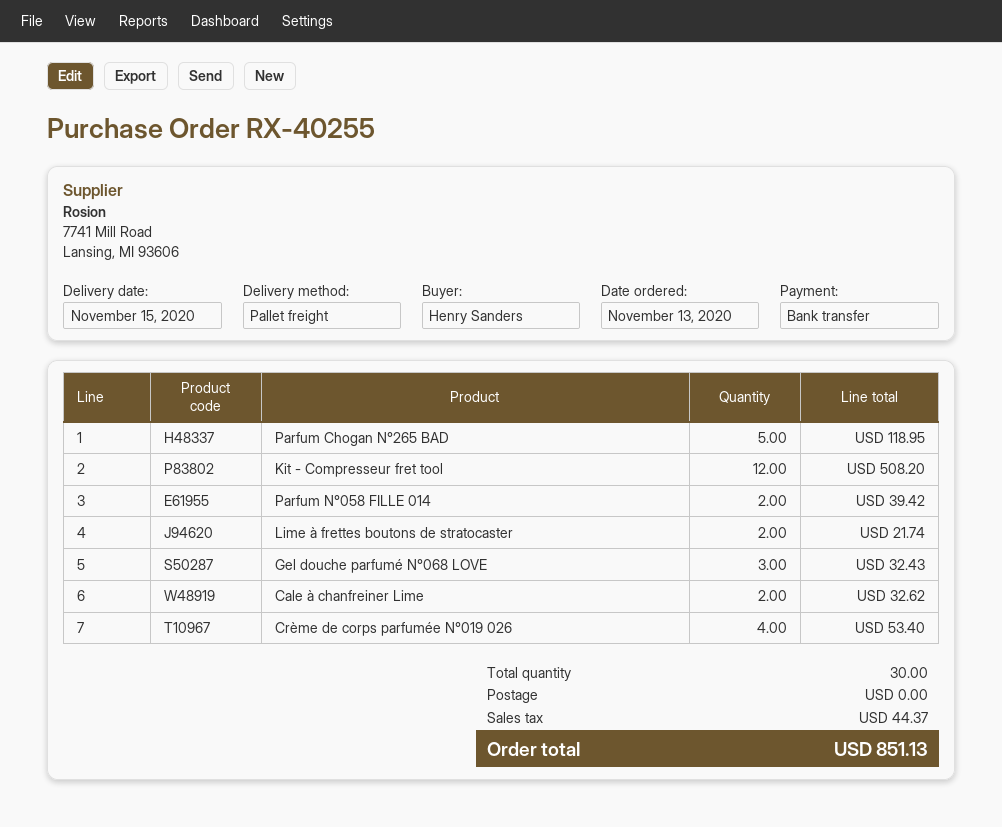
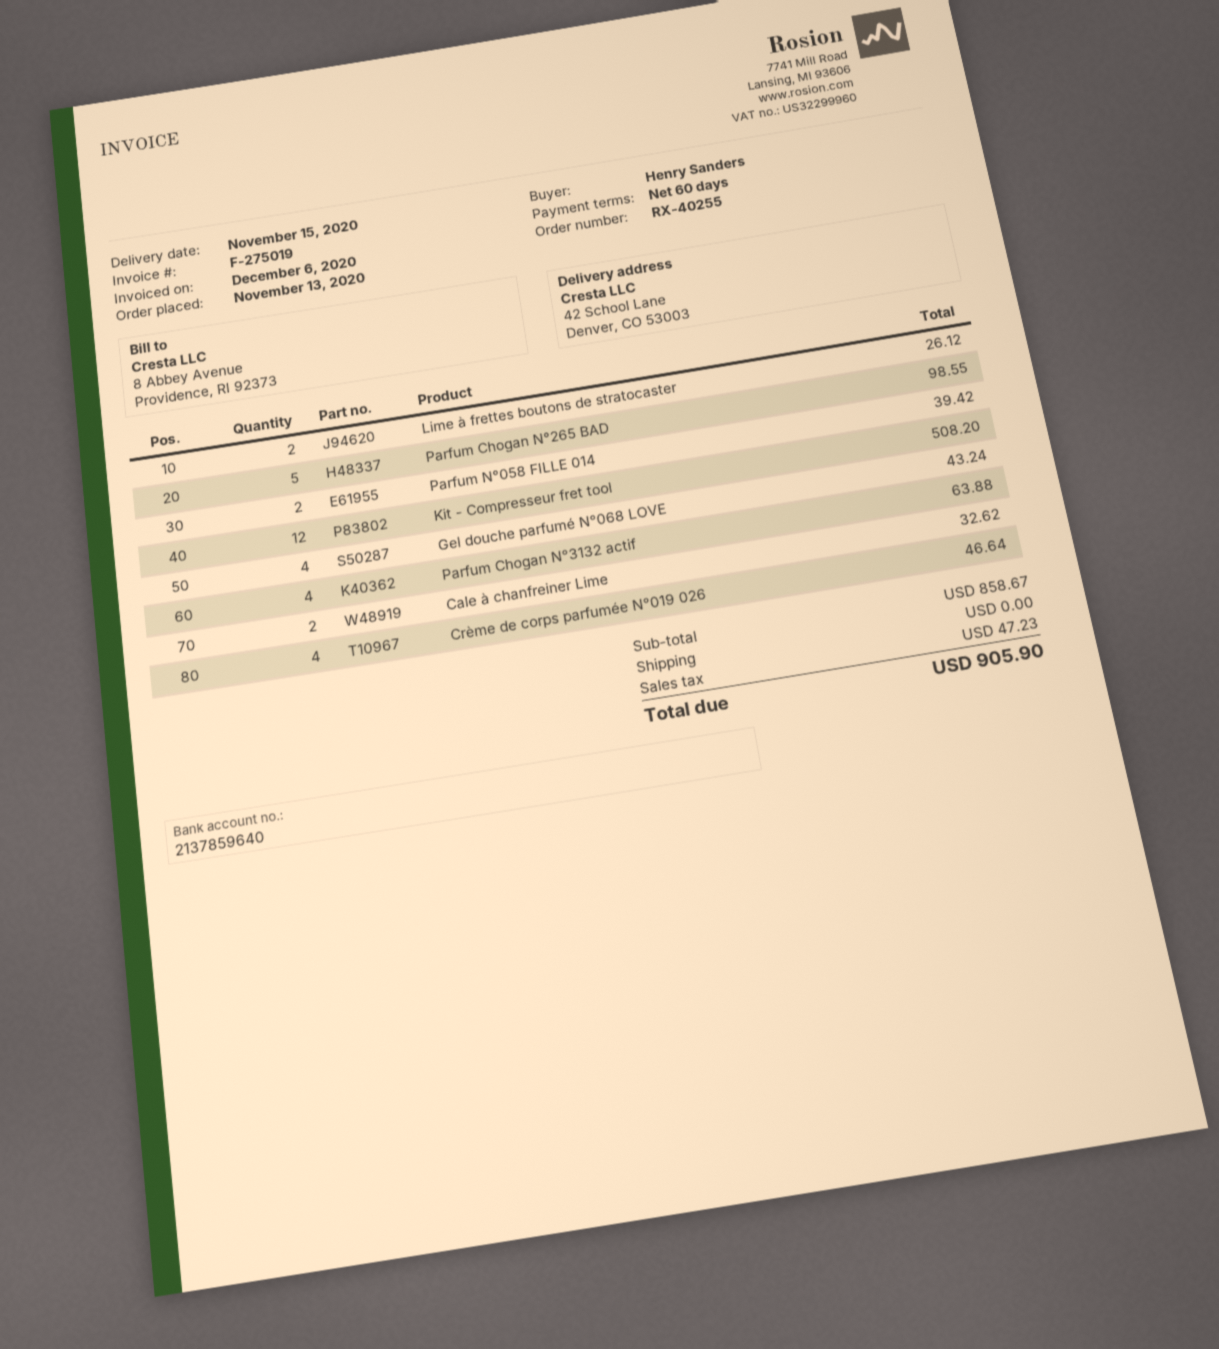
Parfum Chogan N°265 BAD: 5 for 118.95 -> 5 for 98.55
Lime à frettes boutons de stratocaster: 2 for 21.74 -> 2 for 26.12
Gel douche parfumé N°068 LOVE: 3 for 32.43 -> 4 for 43.24
Crème de corps parfumée N°019 026: 4 for 53.40 -> 4 for 46.64
Parfum Chogan N°3132 actif: none -> 4 for 63.88
tax: 44.37 -> 47.23
total: 851.13 -> 905.90

